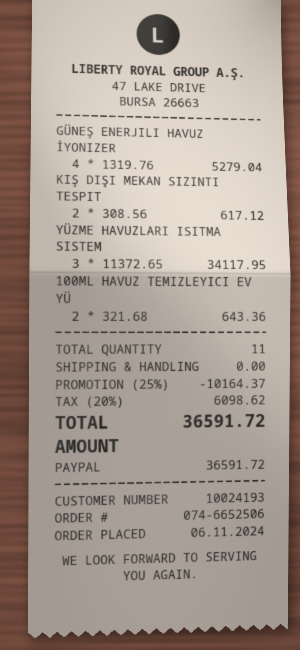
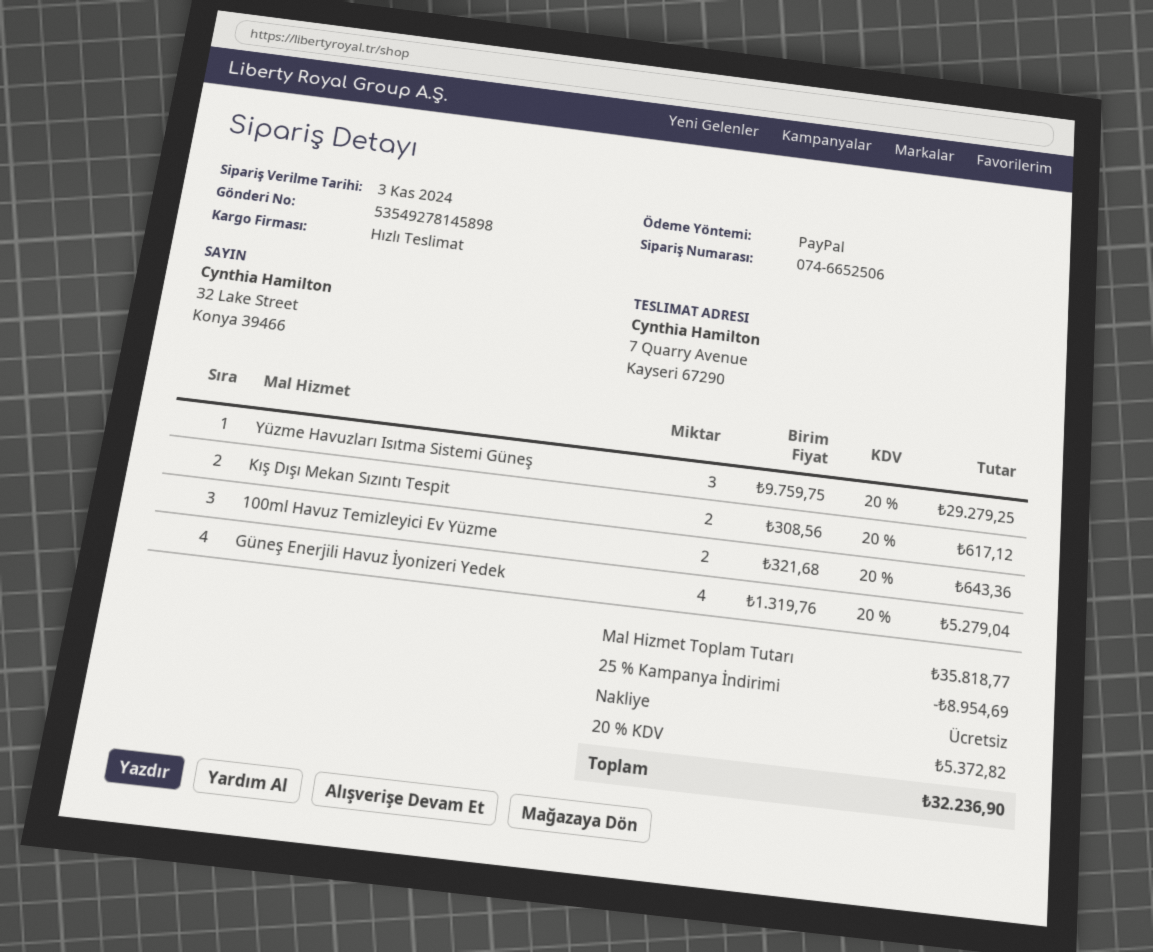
order date: 2024-11-06 -> 2024-11-03
YÜZME HAVUZLARI ISITMA SISTEM: 3 x 11372.65 = 34117.95 -> 3 x 9759.75 = 29279.25
discount: 25% = 10164.37 -> 25% = 8954.69
tax: 20% = 6098.62 -> 20% = 5372.82
total: 36591.72 -> 32236.90

